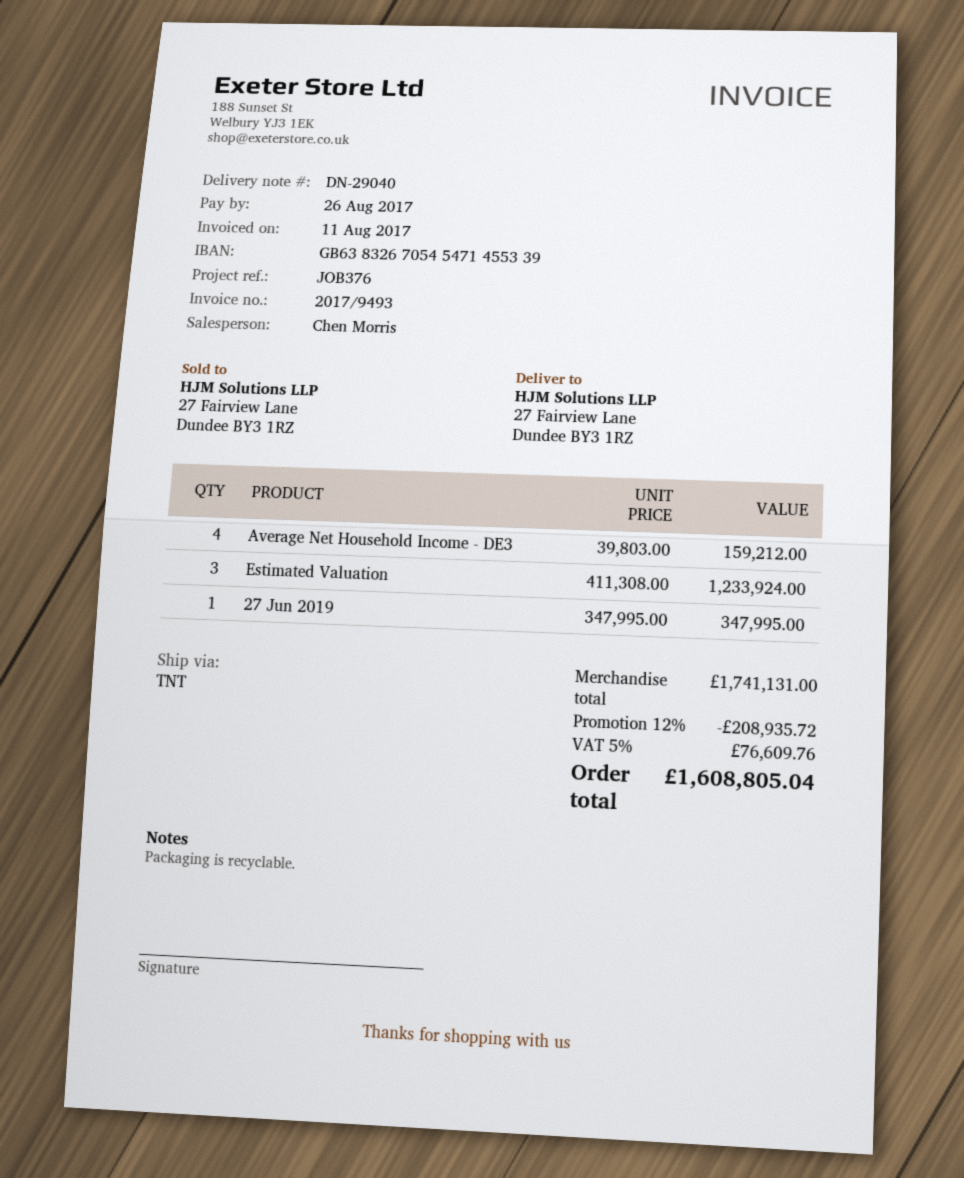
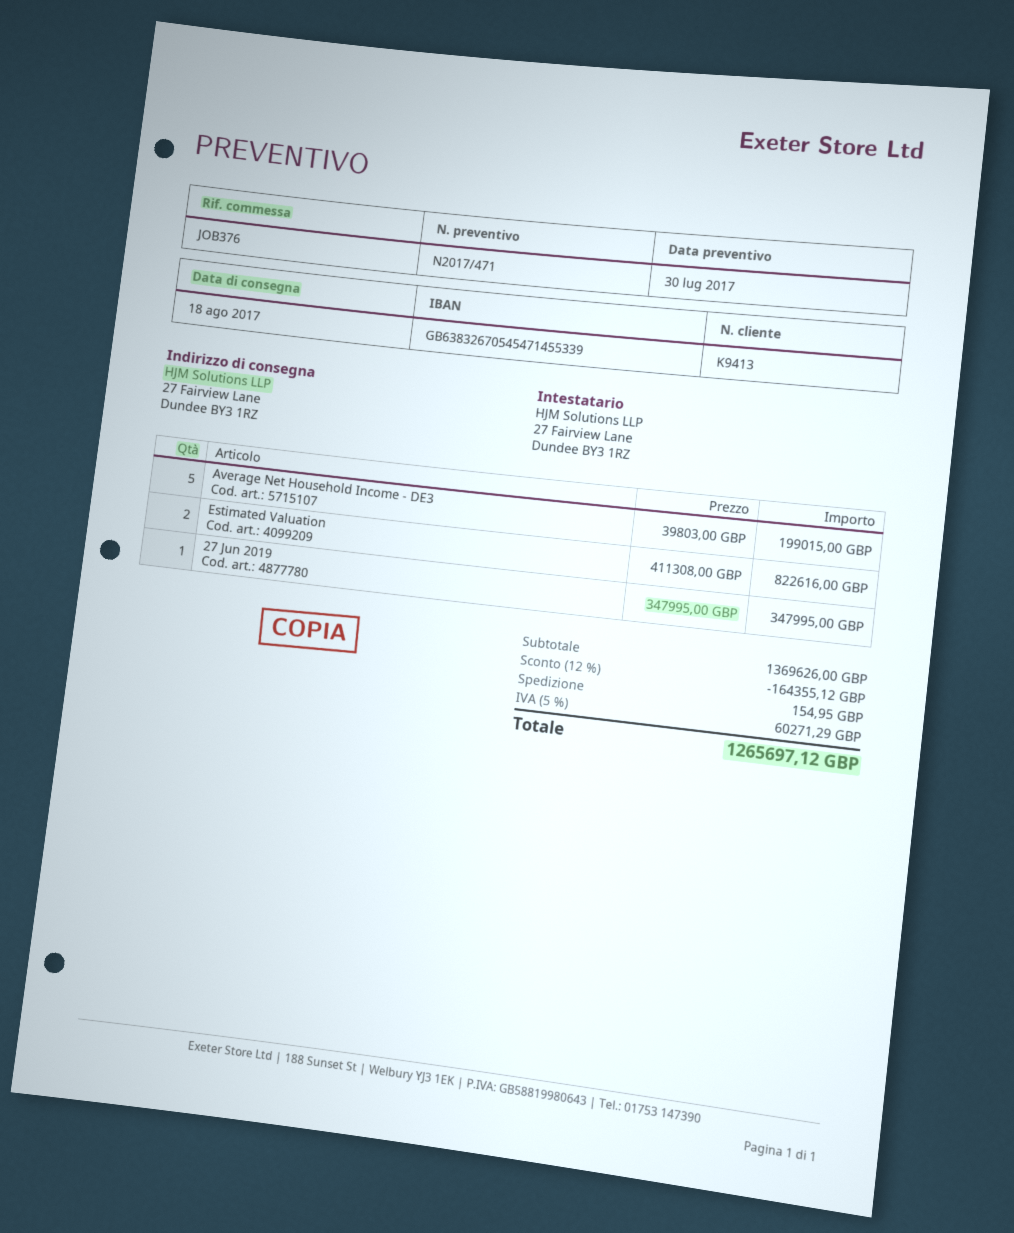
Average Net Household Income - DE3: 4 x 39803.00 = 159212.00 -> 5 x 39803.00 = 199015.00
Estimated Valuation: 3 x 411308.00 = 1233924.00 -> 2 x 411308.00 = 822616.00
subtotal: 1741131.00 -> 1369626.00
discount: 12% = 208935.72 -> 12% = 164355.12
shipping: none -> 154.95
tax: 5% = 76609.76 -> 5% = 60271.29
total: 1608805.04 -> 1265697.12

